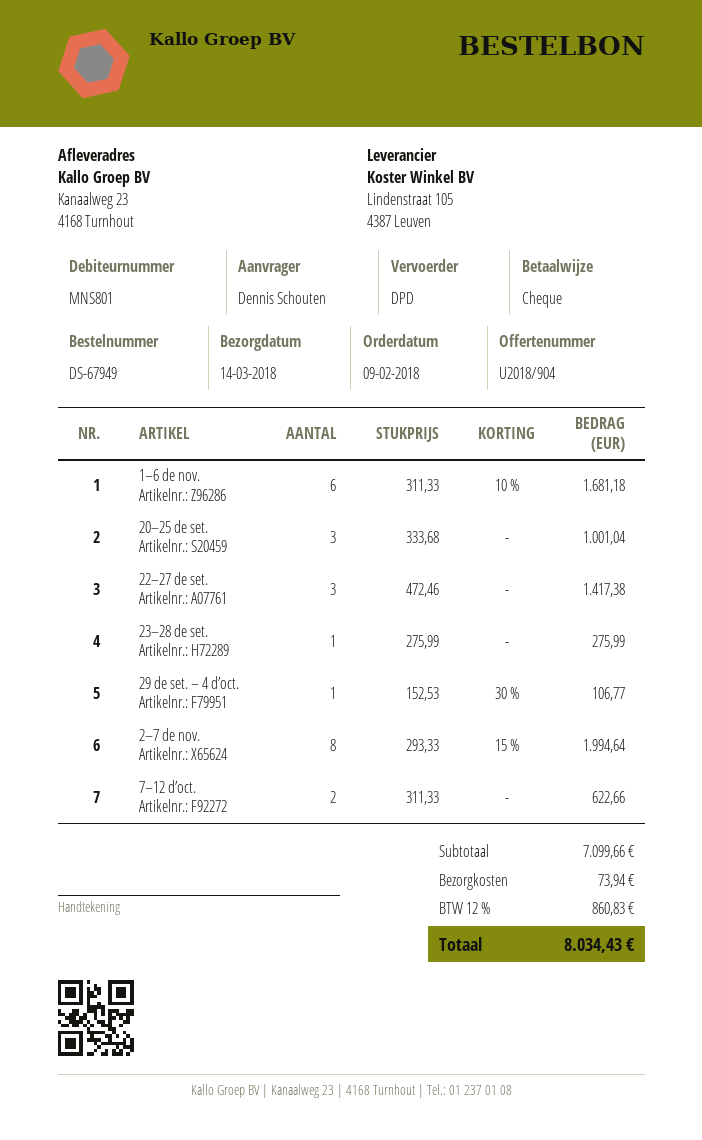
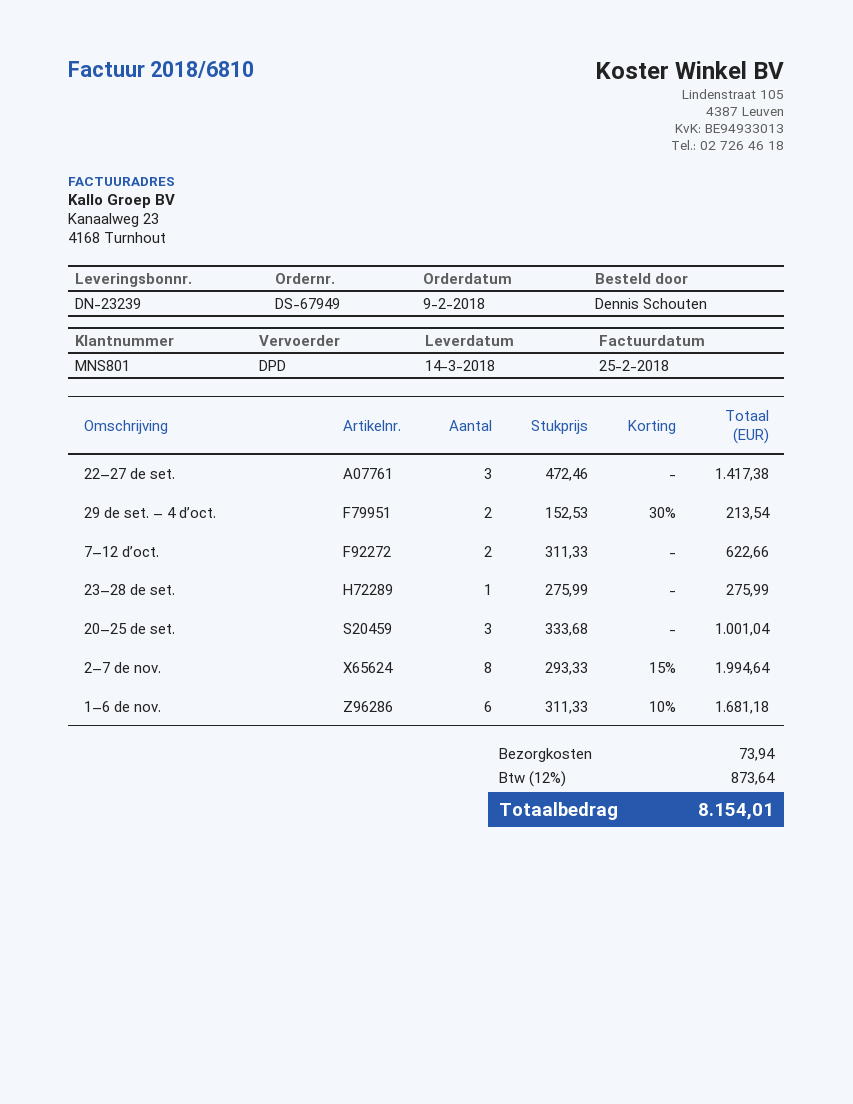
29 de set. – 4 d’oct.: 1 x 152.53 - 30% = 106.77 -> 2 x 152.53 - 30% = 213.54
tax: 12% = 860.83 -> 12% = 873.64
total: 8034.43 -> 8154.01

